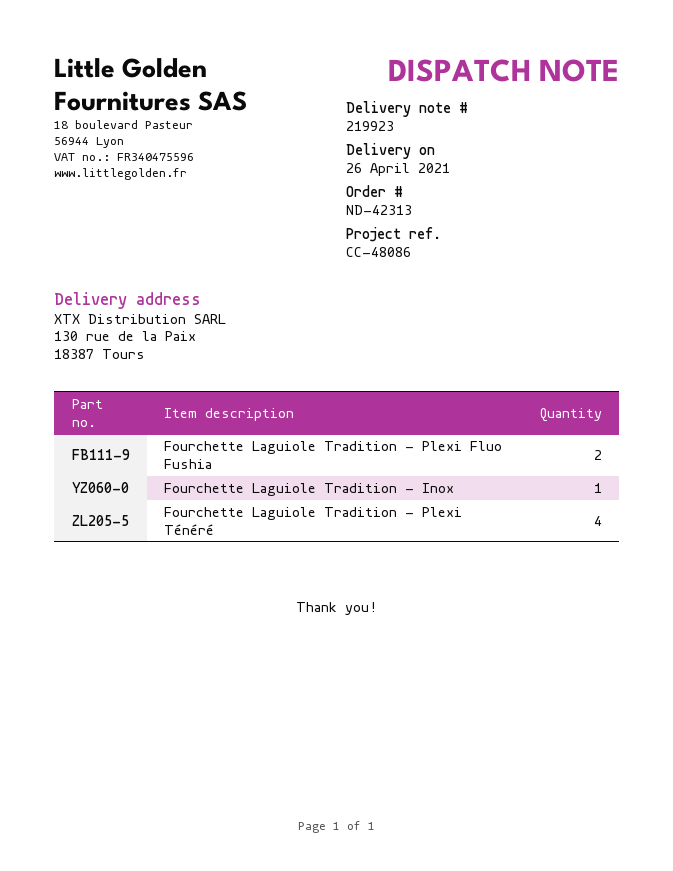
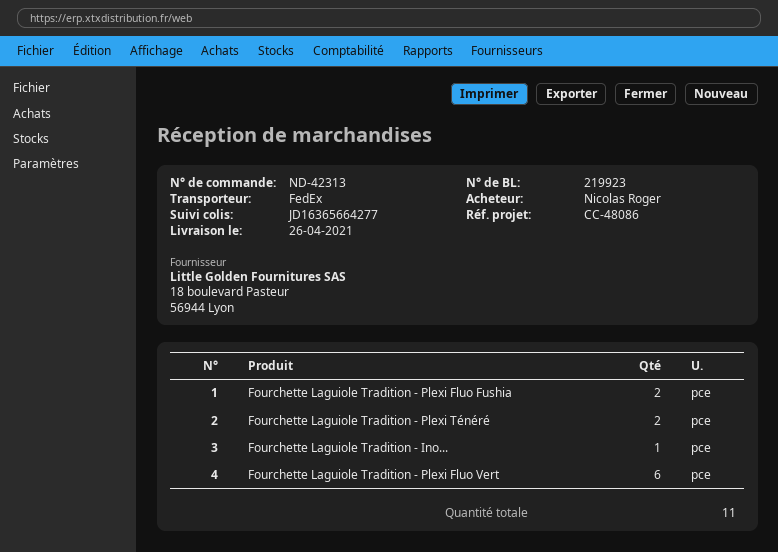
Fourchette Laguiole Tradition - Plexi Ténéré: 4 -> 2
Fourchette Laguiole Tradition - Plexi Fluo Vert: none -> 6

